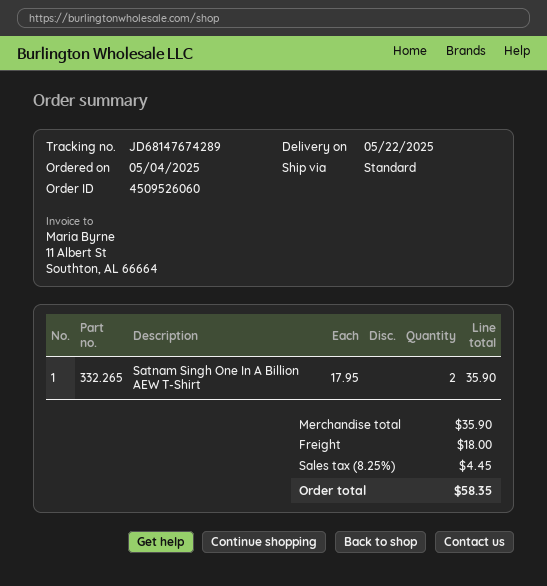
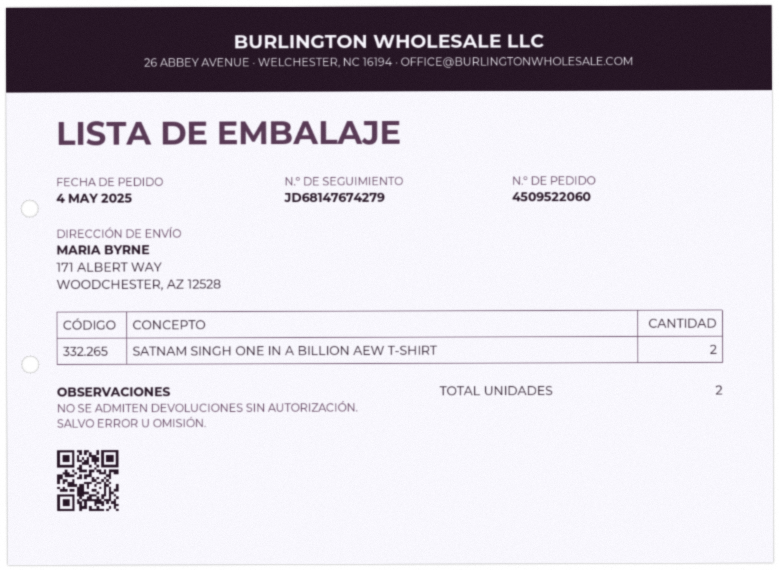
order number: 4509526060 -> 4509522060
tracking number: JD68147674289 -> JD68147674279

